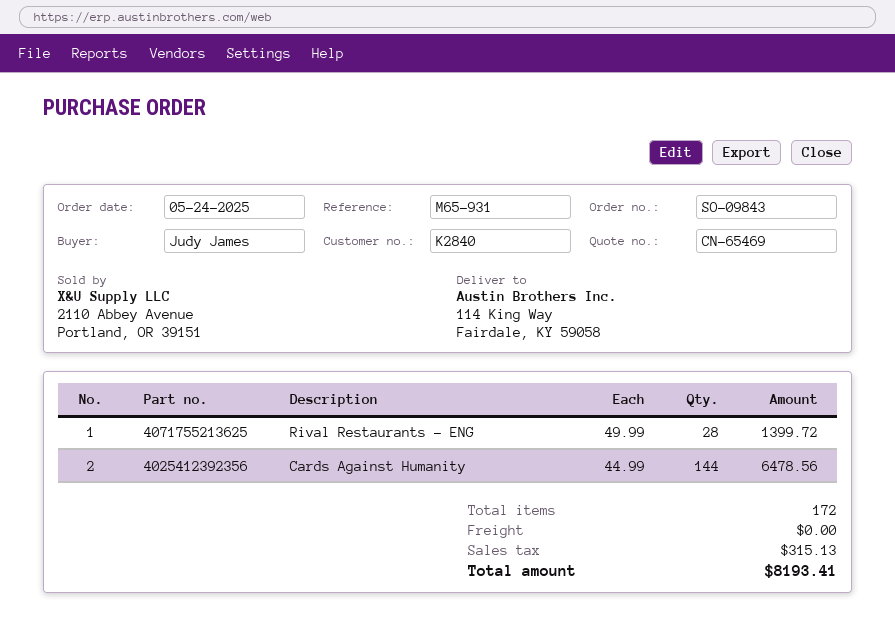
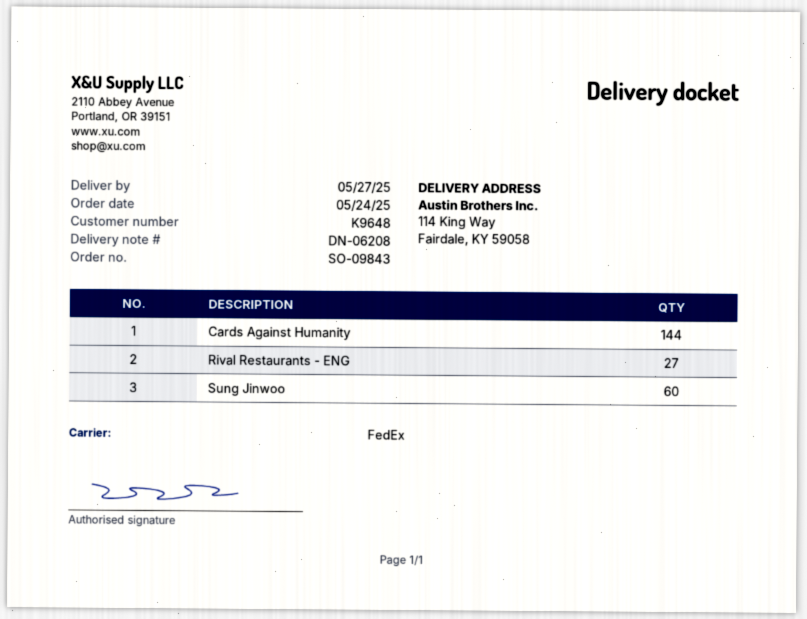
customer number: K2840 -> K9648
Rival Restaurants - ENG: 28 -> 27
Sung Jinwoo: none -> 60

